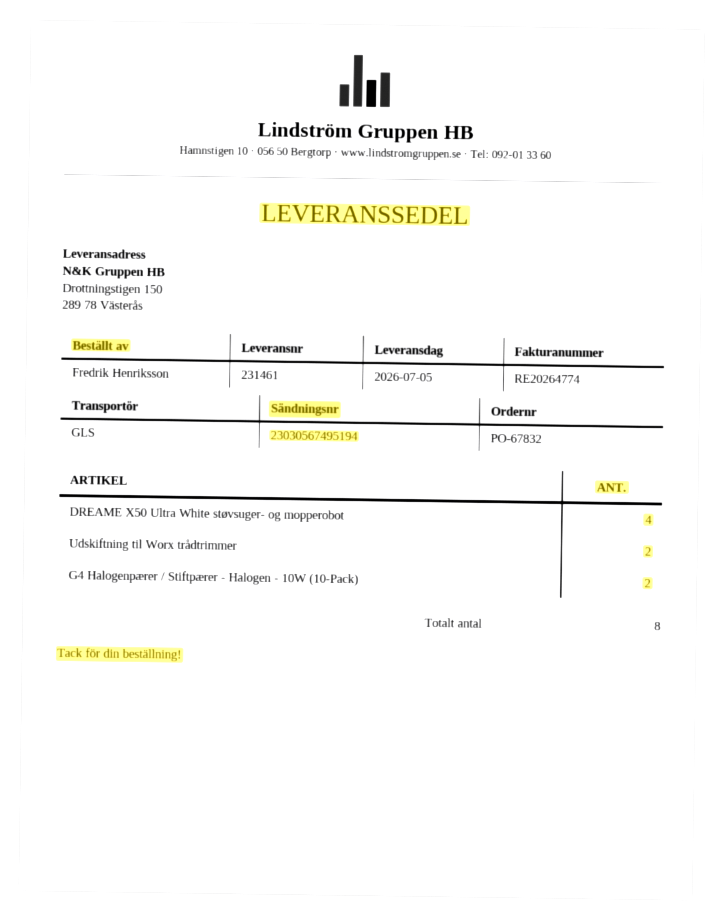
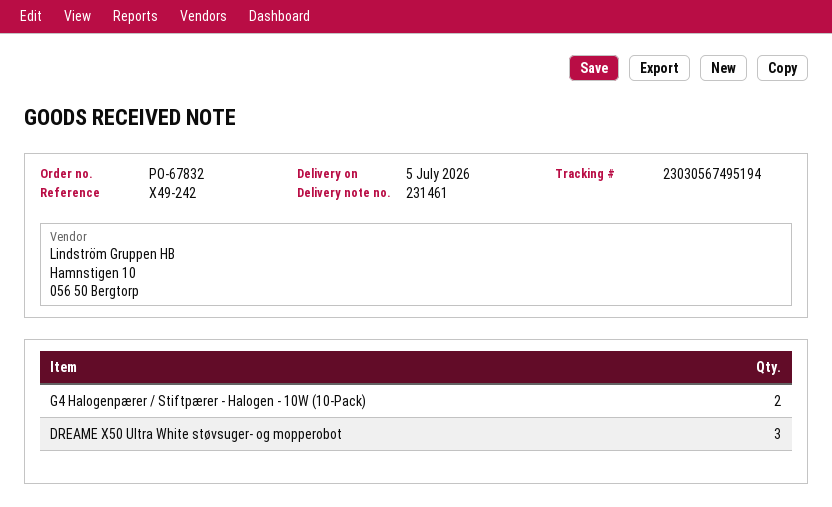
DREAME X50 Ultra White støvsuger- og mopperobot: 4 -> 3
Udskiftning til Worx trådtrimmer: 2 -> none

